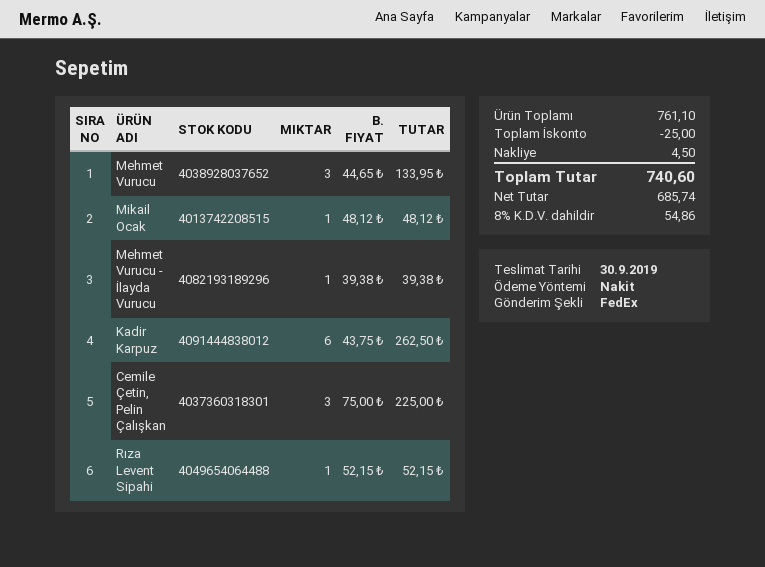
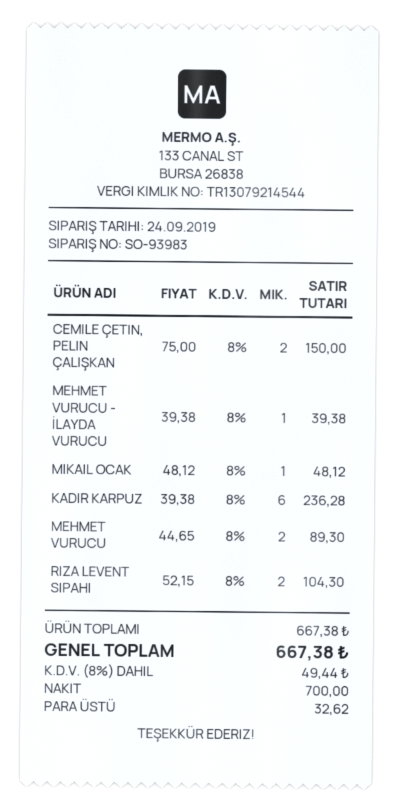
Mehmet Vurucu: 3 x 44.65 = 133.95 -> 2 x 44.65 = 89.30
Kadir Karpuz: 6 x 43.75 = 262.50 -> 6 x 39.38 = 236.28
Cemile Çetin, Pelin Çalışkan: 3 x 75.00 = 225.00 -> 2 x 75.00 = 150.00
Rıza Levent Sipahi: 1 x 52.15 = 52.15 -> 2 x 52.15 = 104.30
subtotal: 761.10 -> 667.38
discount: 25.00 -> none
shipping: 4.50 -> none
tax: 8% = 54.86 -> 8% = 49.44
total: 740.60 -> 667.38

